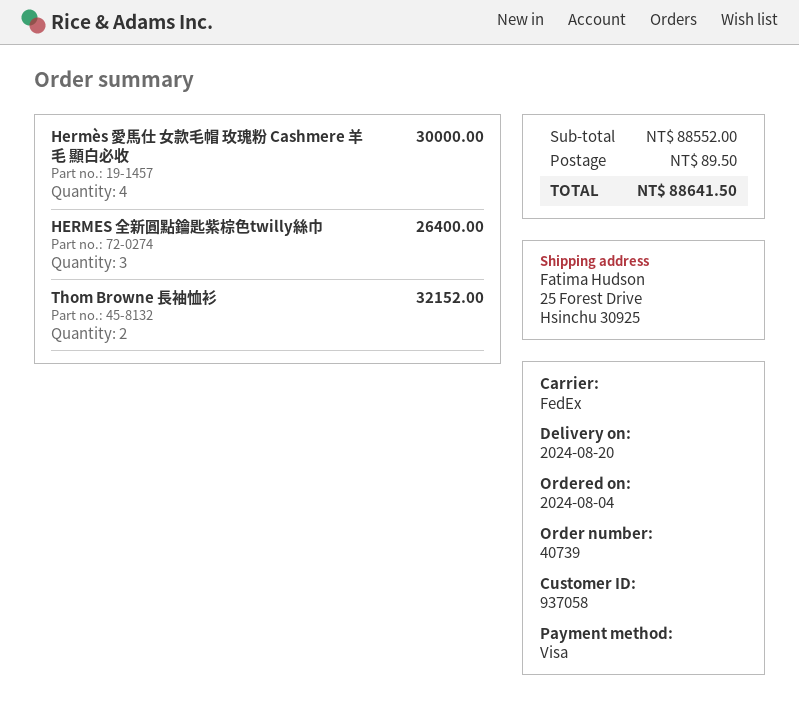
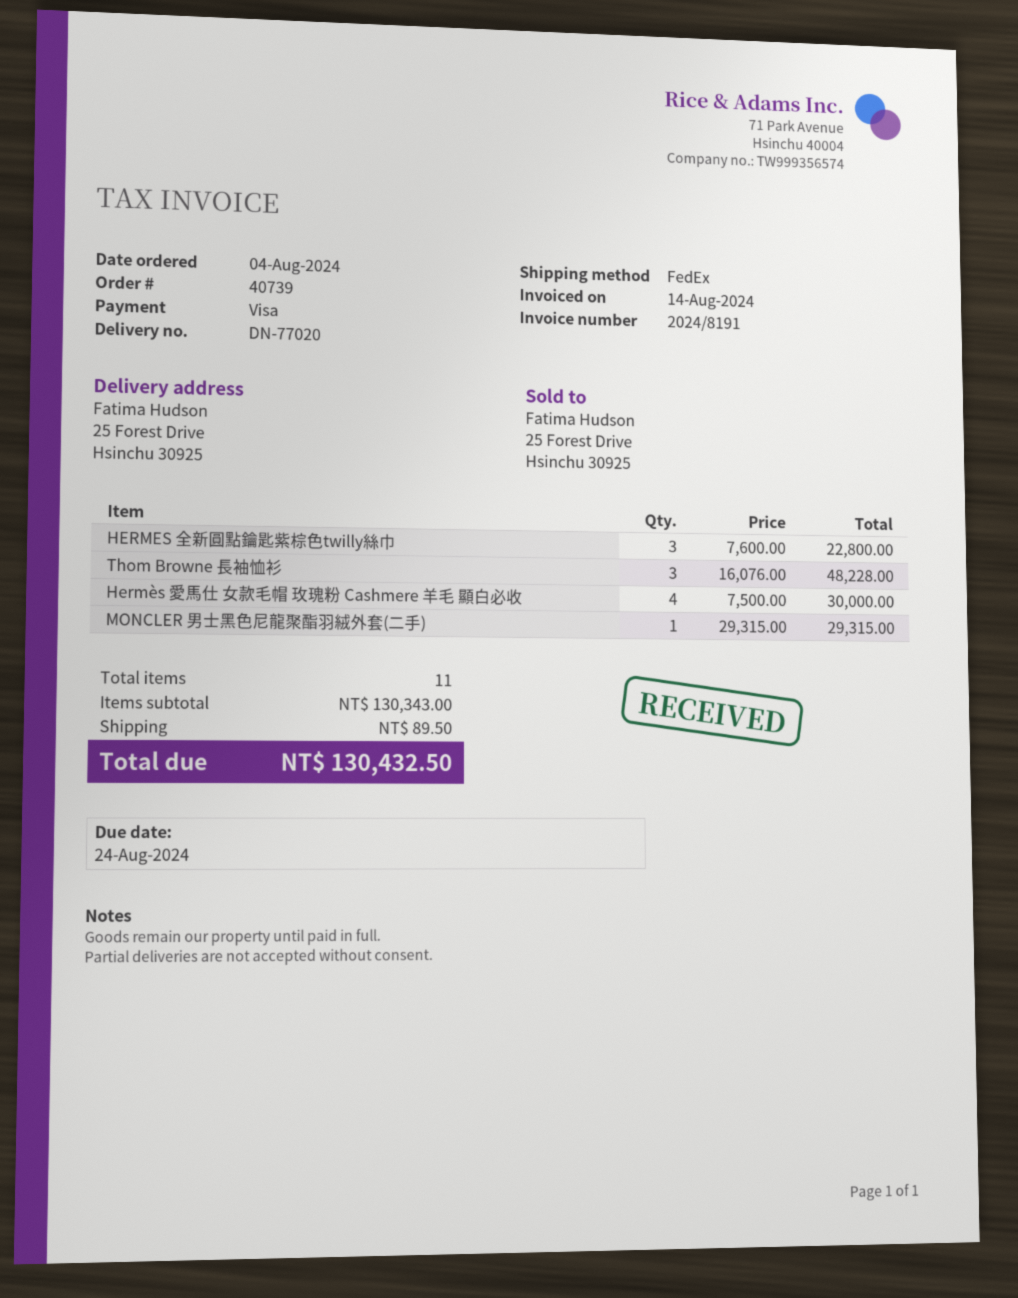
HERMES 全新圓點鑰匙紫棕色twilly絲巾: 3 for 26400.00 -> 3 for 22800.00
Thom Browne 長袖恤衫: 2 for 32152.00 -> 3 for 48228.00
MONCLER 男士黑色尼龍聚酯羽絨外套(二手): none -> 1 for 29315.00
subtotal: 88552.00 -> 130343.00
total: 88641.50 -> 130432.50

